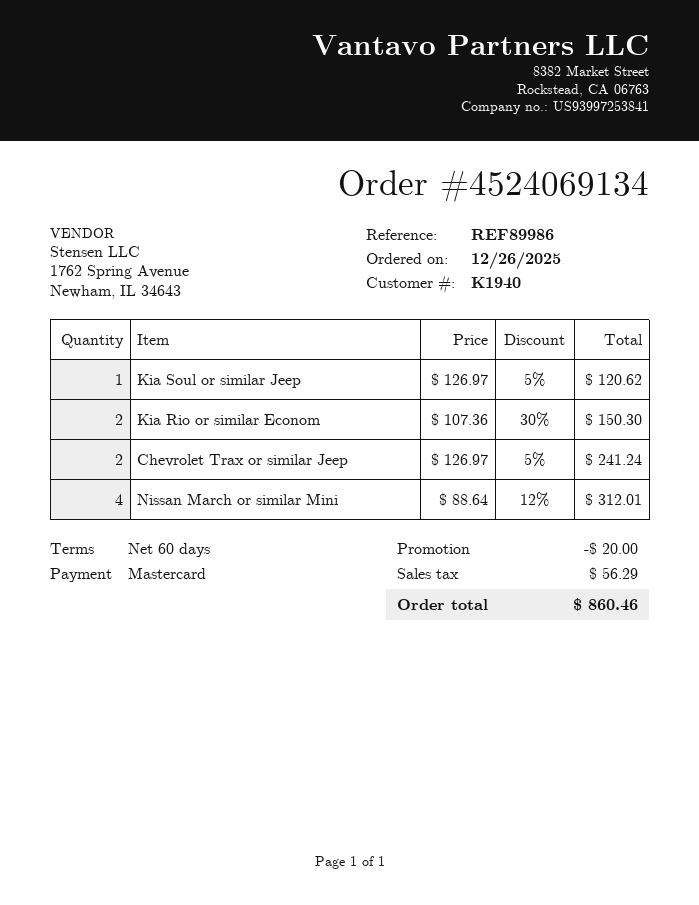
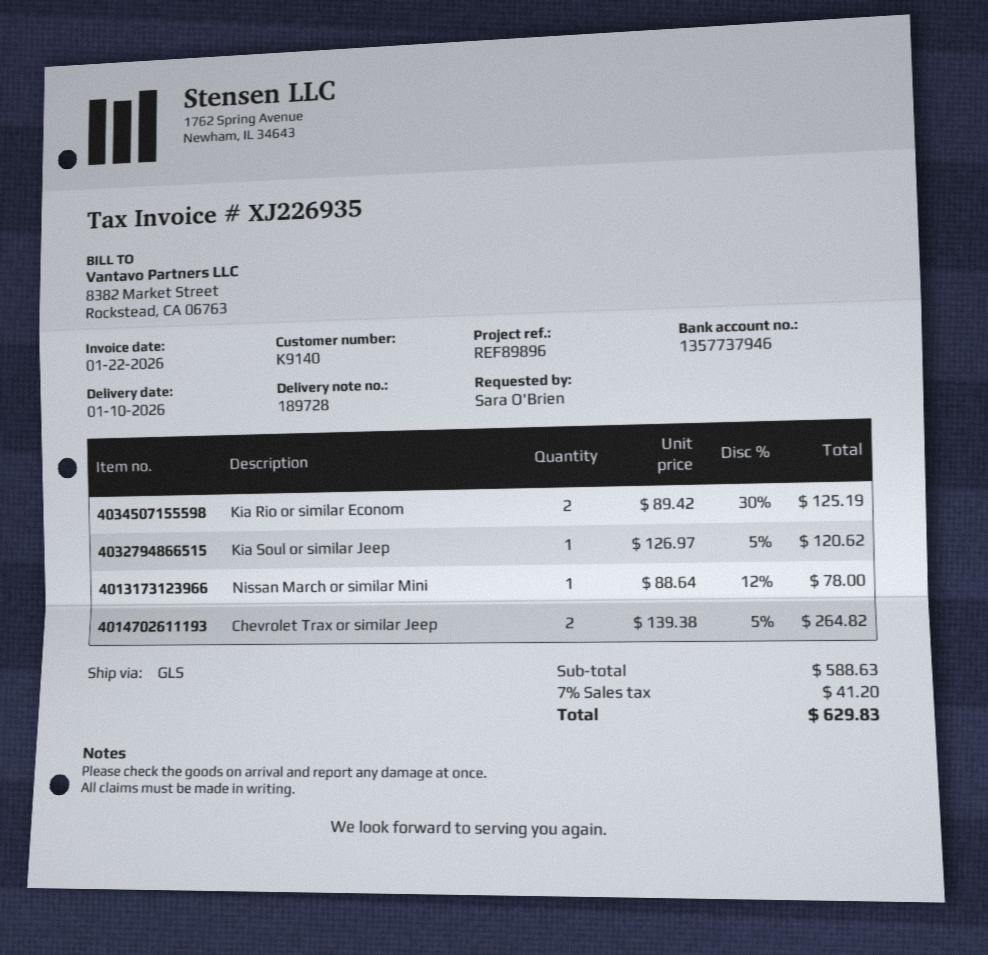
customer number: K1940 -> K9140
reference: REF89986 -> REF89896
Kia Rio or similar Econom: 2 x 107.36 - 30% = 150.30 -> 2 x 89.42 - 30% = 125.19
Chevrolet Trax or similar Jeep: 2 x 126.97 - 5% = 241.24 -> 2 x 139.38 - 5% = 264.82
Nissan March or similar Mini: 4 x 88.64 - 12% = 312.01 -> 1 x 88.64 - 12% = 78.00
discount: 20.00 -> none
tax: 56.29 -> 41.20
total: 860.46 -> 629.83

